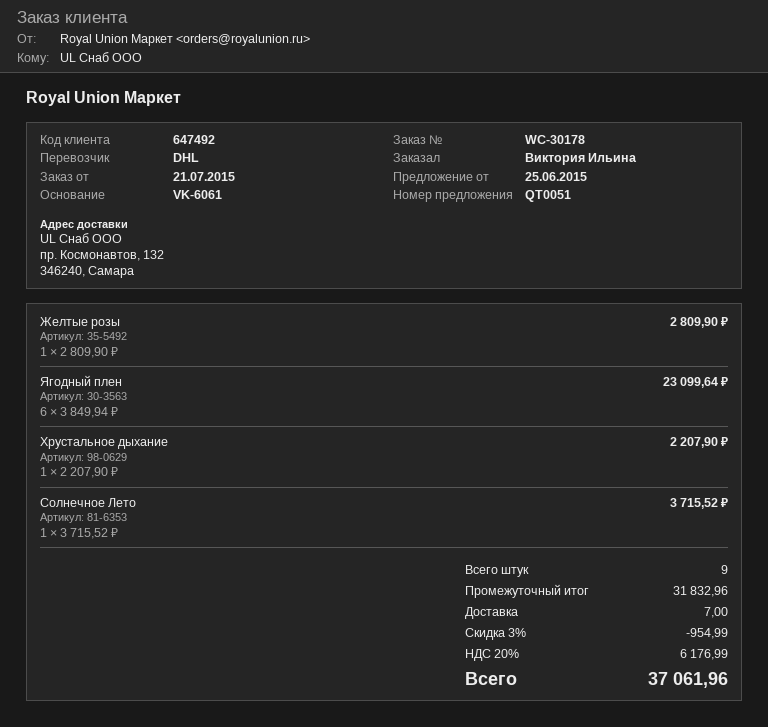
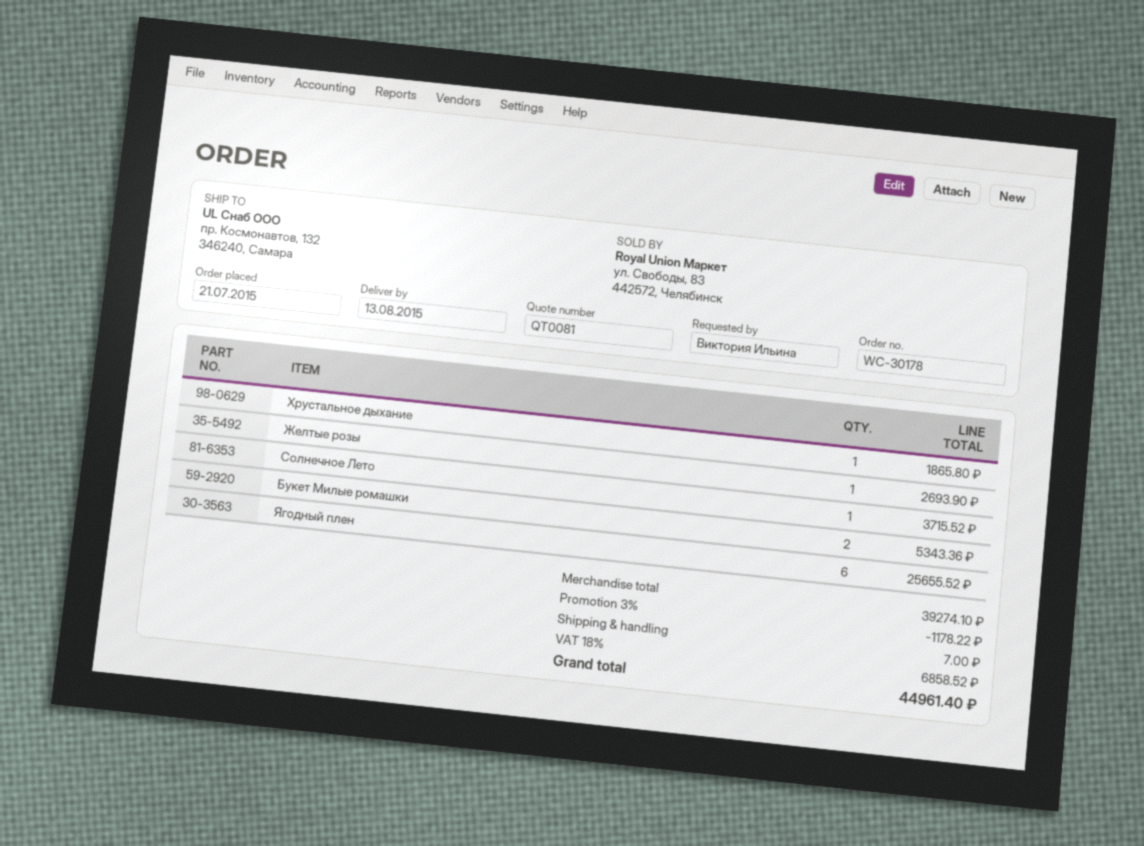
quote number: QT0051 -> QT0081
Желтые розы: 1 for 2809.90 -> 1 for 2693.90
Ягодный плен: 6 for 23099.64 -> 6 for 25655.52
Хрустальное дыхание: 1 for 2207.90 -> 1 for 1865.80
Букет Милые ромашки: none -> 2 for 5343.36
subtotal: 31832.96 -> 39274.10
discount: 3% = 954.99 -> 3% = 1178.22
tax: 20% = 6176.99 -> 18% = 6858.52
total: 37061.96 -> 44961.40

